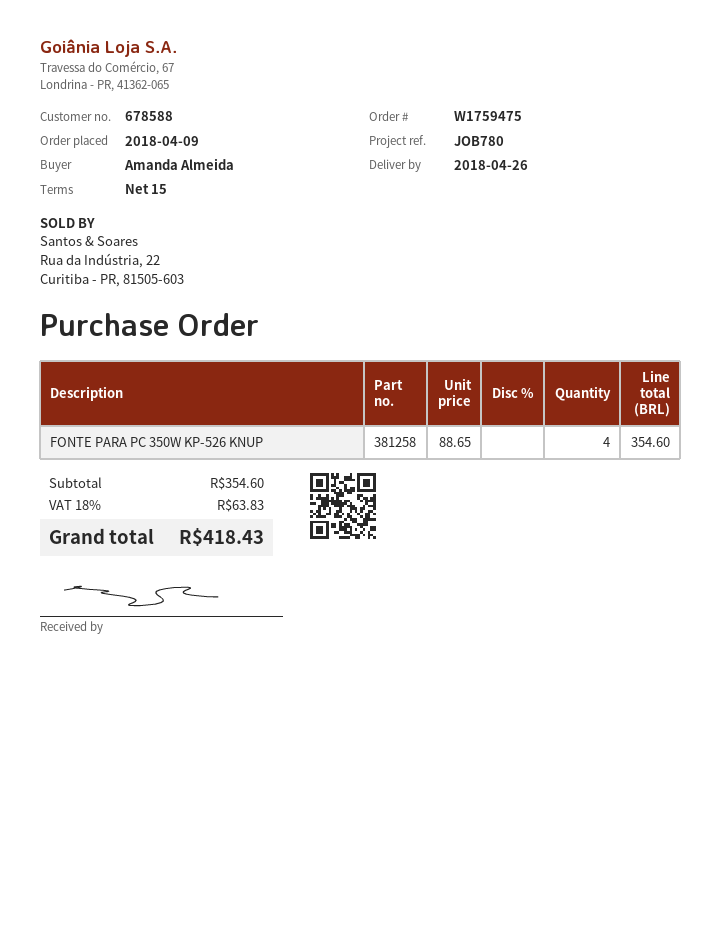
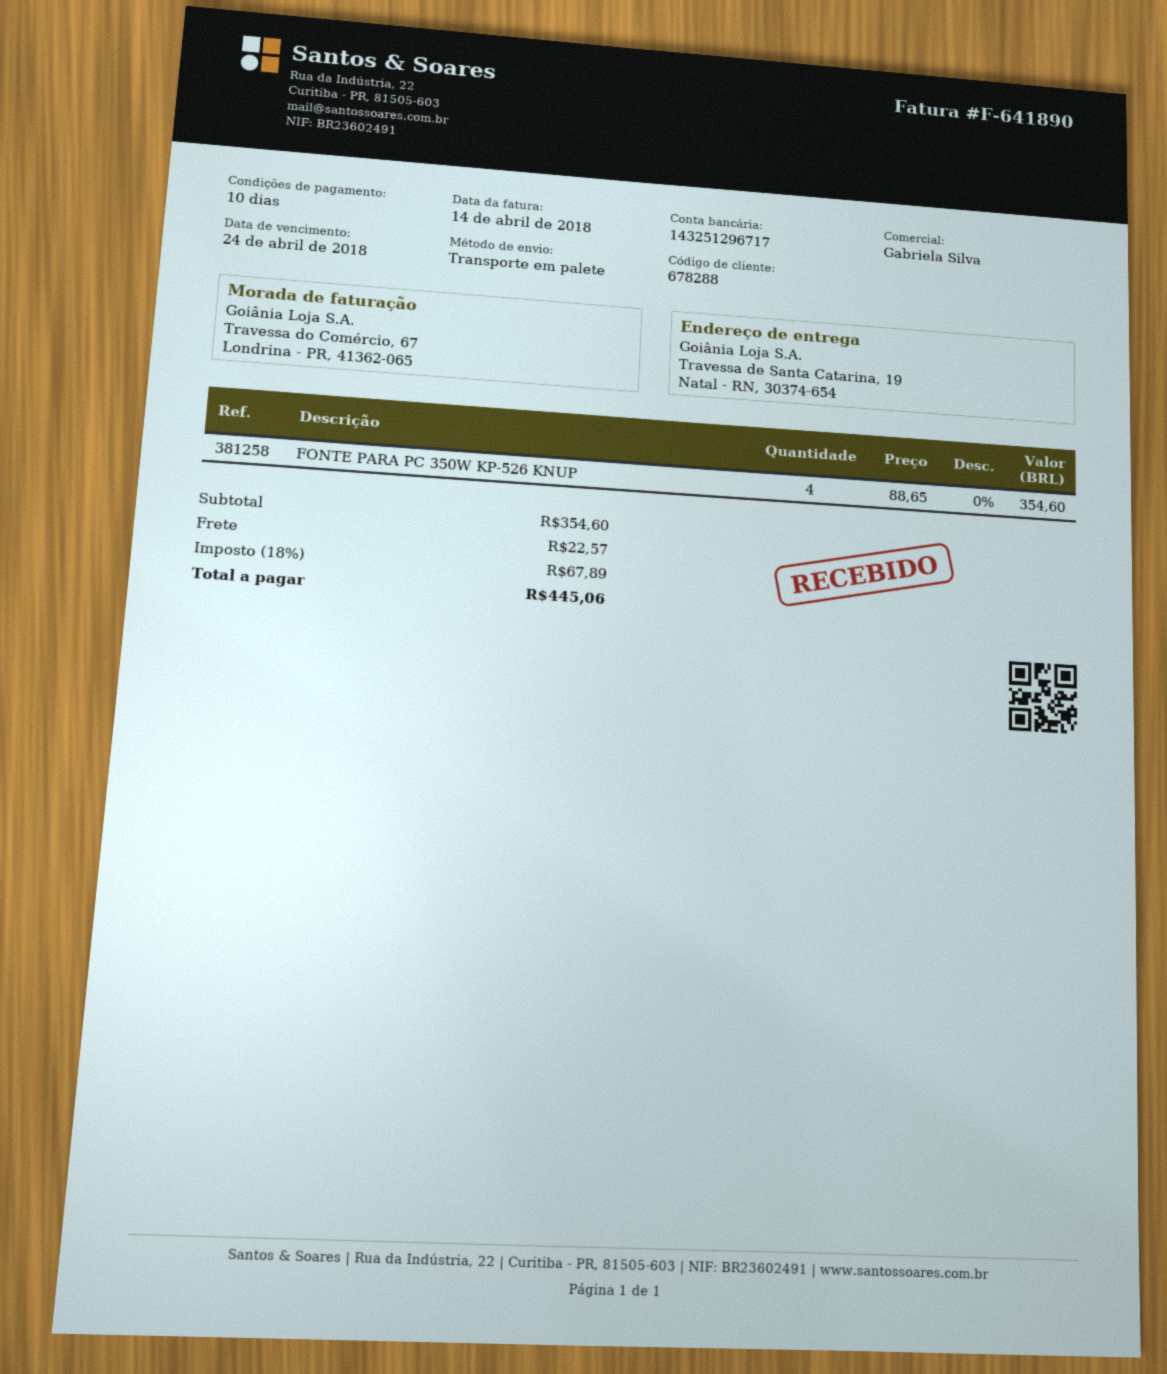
payment terms: 15 days -> 10 days
customer number: 678588 -> 678288
shipping: none -> 22.57
tax: 18% = 63.83 -> 18% = 67.89
total: 418.43 -> 445.06

